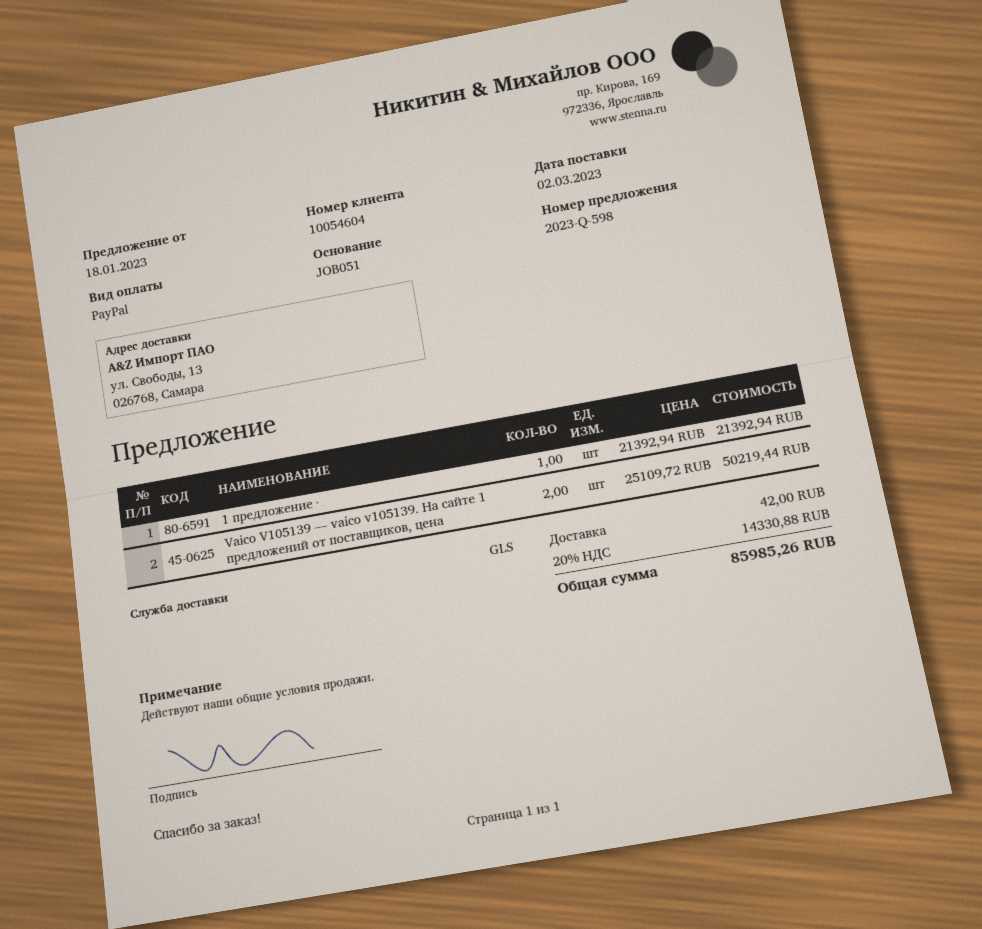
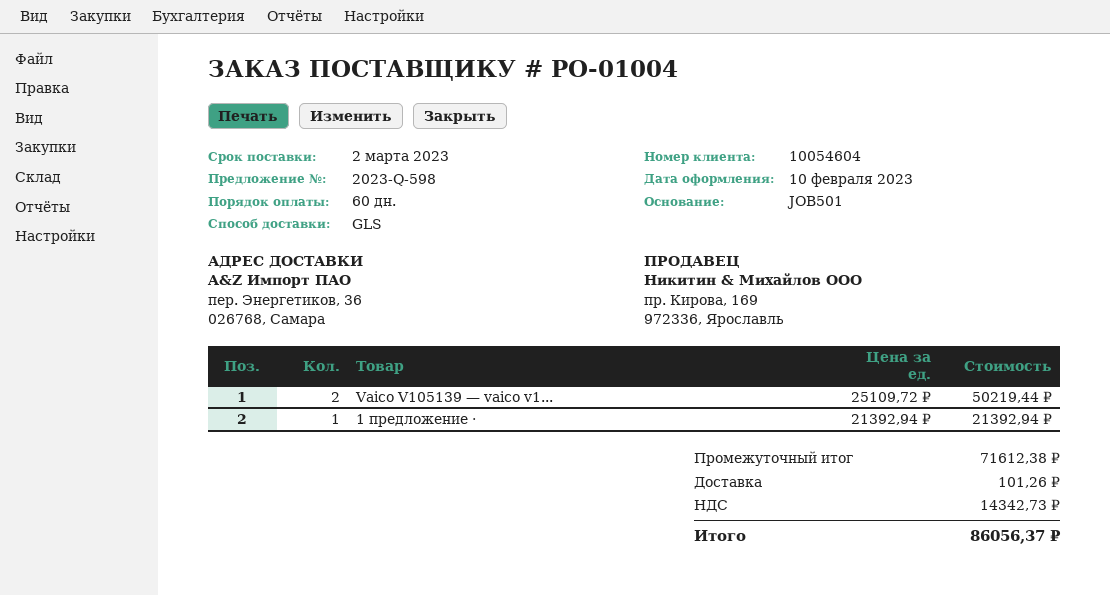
reference: JOB051 -> JOB501
ship to: ул. Свободы, 13, 026768, Самара -> пер. Энергетиков, 36, 026768, Самара
shipping: 42.00 -> 101.26
tax: 14330.88 -> 14342.73
total: 85985.26 -> 86056.37

